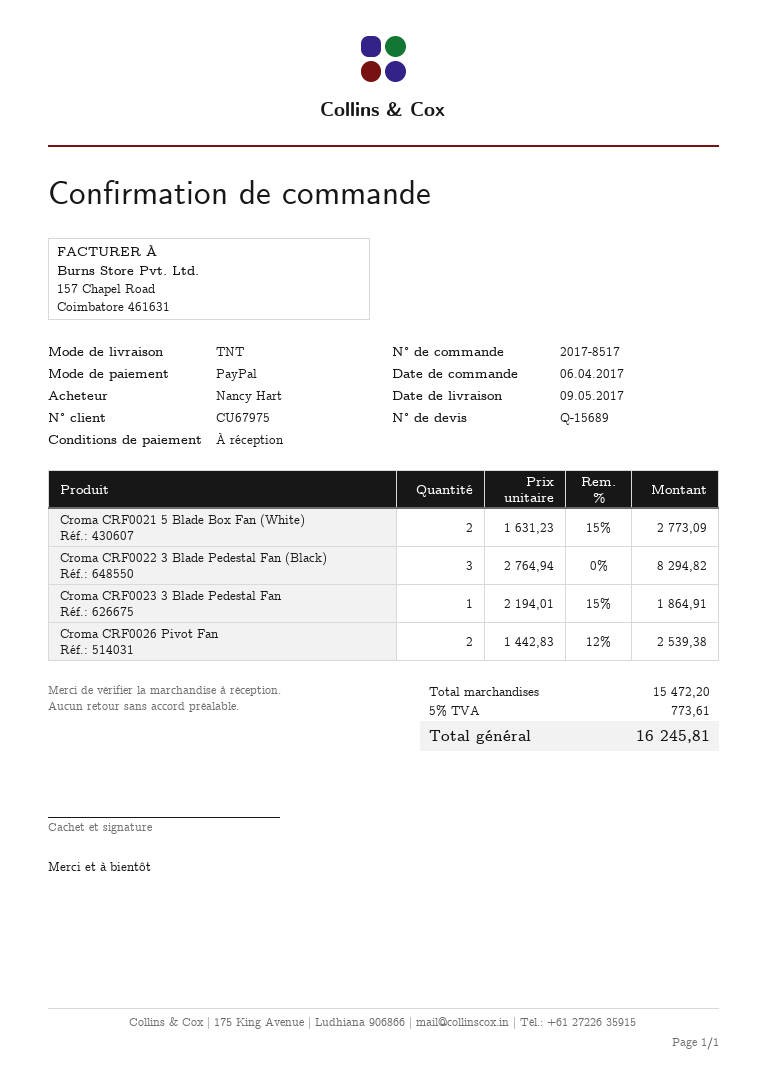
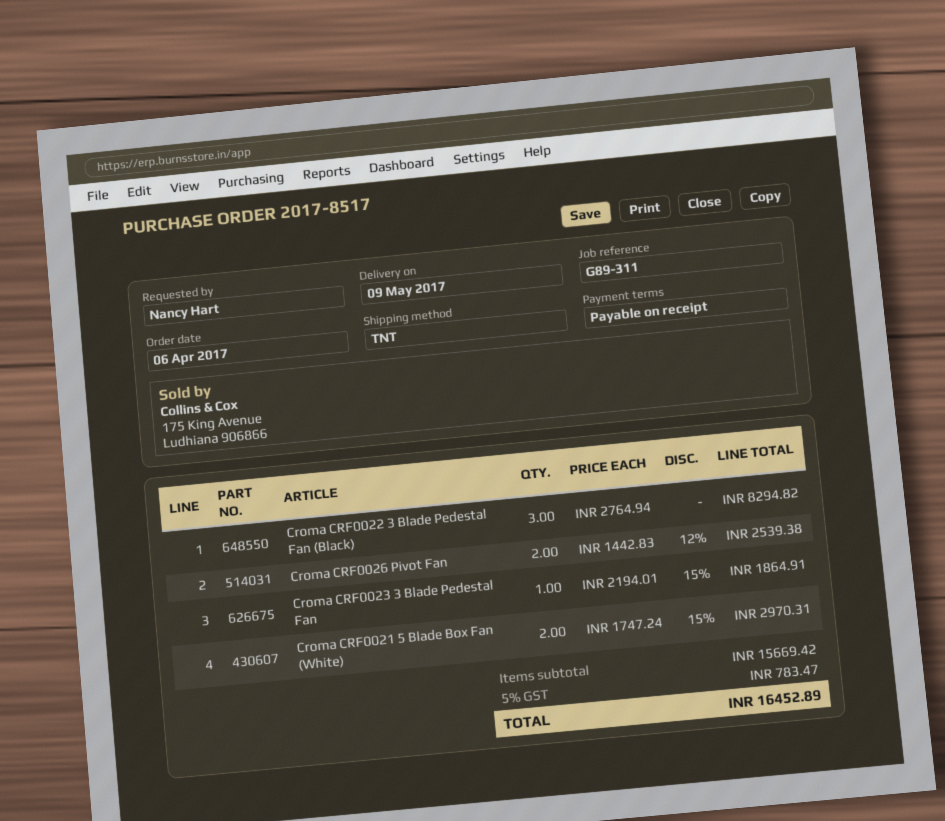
Croma CRF0021 5 Blade Box Fan (White): 2 x 1631.23 - 15% = 2773.09 -> 2 x 1747.24 - 15% = 2970.31
subtotal: 15472.20 -> 15669.42
tax: 5% = 773.61 -> 5% = 783.47
total: 16245.81 -> 16452.89

